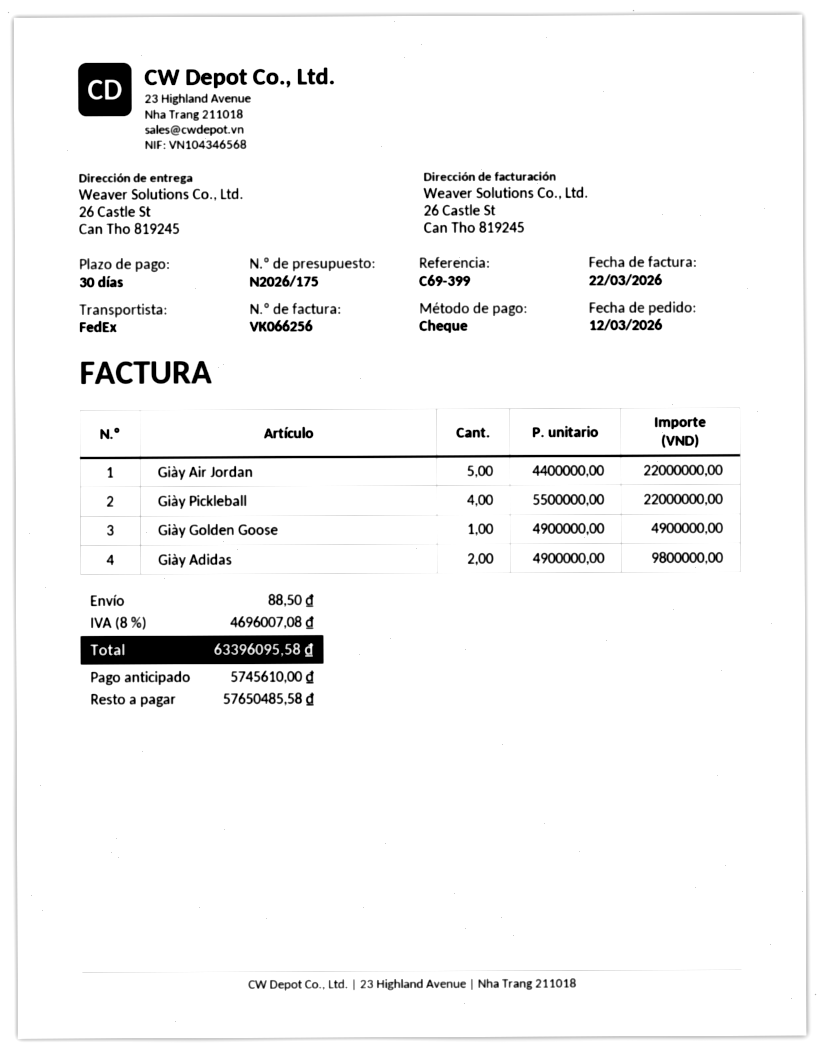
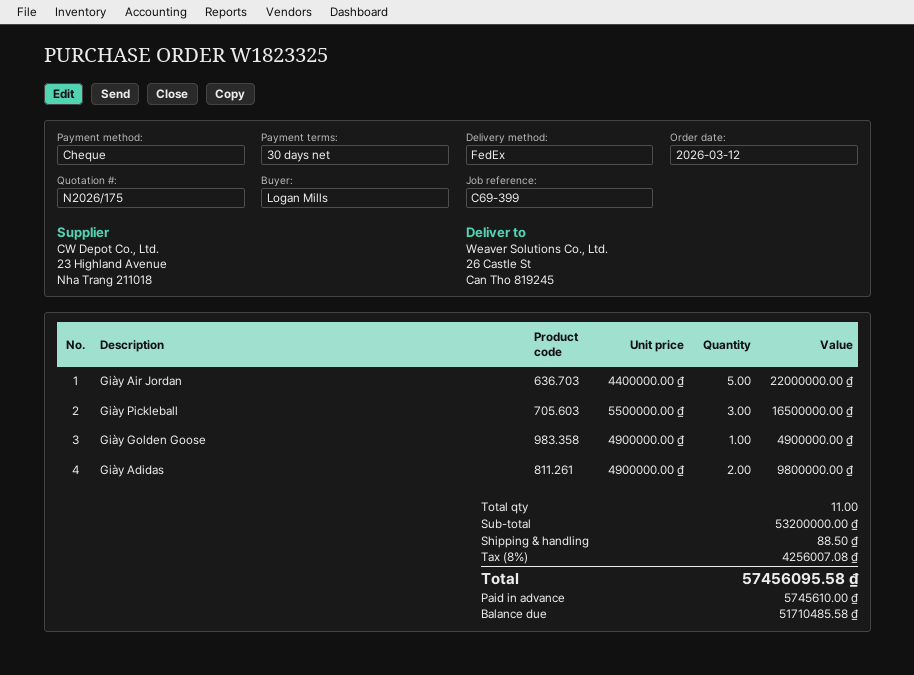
Giày Pickleball: 4 x 5500000.00 = 22000000.00 -> 3 x 5500000.00 = 16500000.00
tax: 8% = 4696007.08 -> 8% = 4256007.08
total: 63396095.58 -> 57456095.58
balance: 57650485.58 -> 51710485.58

